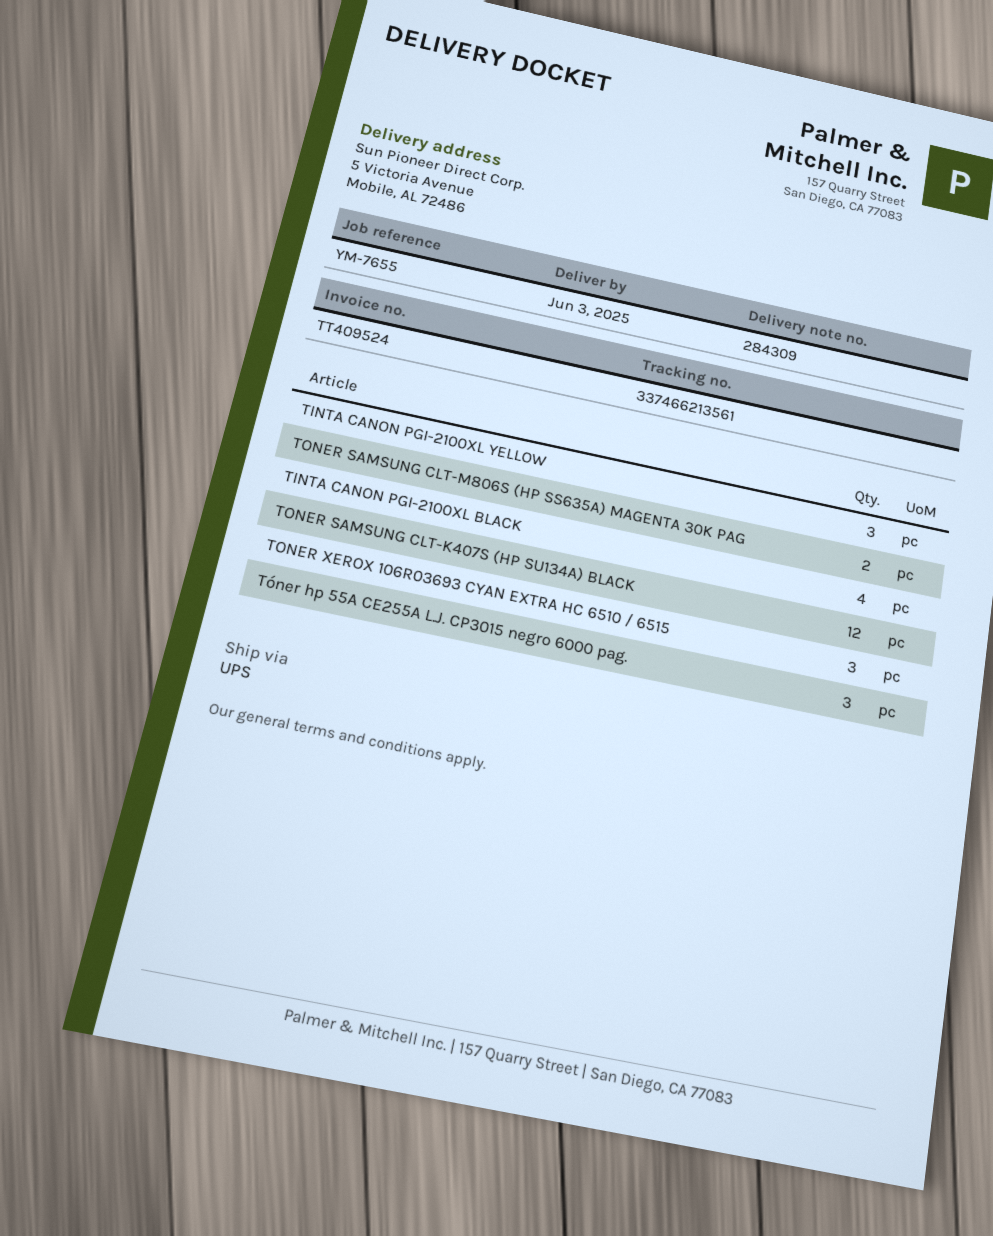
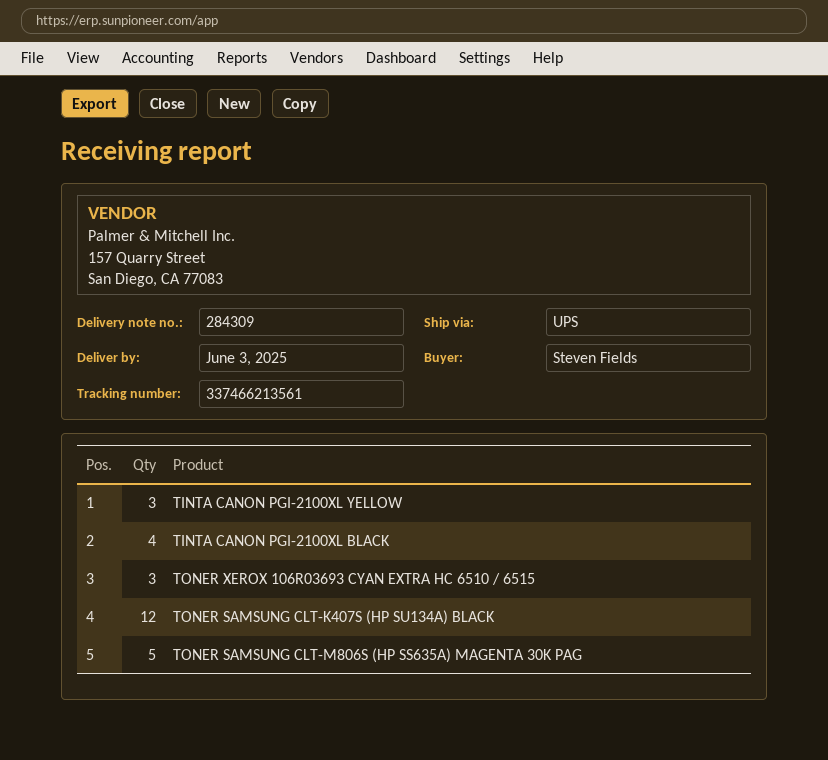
TONER SAMSUNG CLT-M806S (HP SS635A) MAGENTA 30K PAG: 2 -> 5
Tóner hp 55A CE255A L.J. CP3015 negro 6000 pag.: 3 -> none

